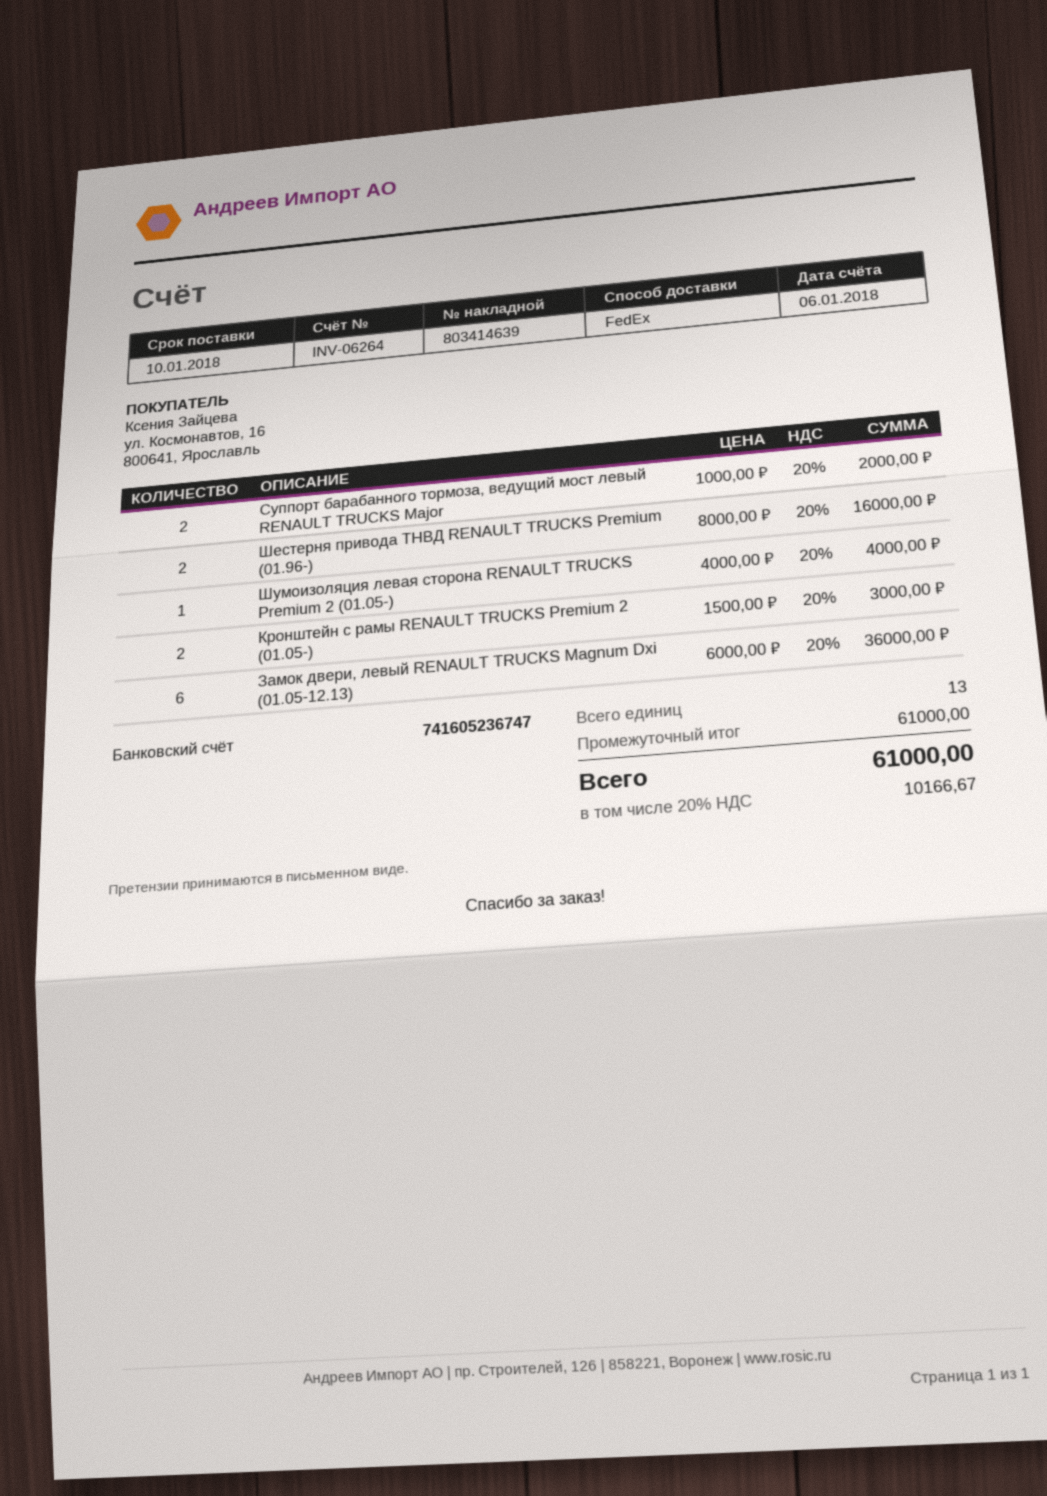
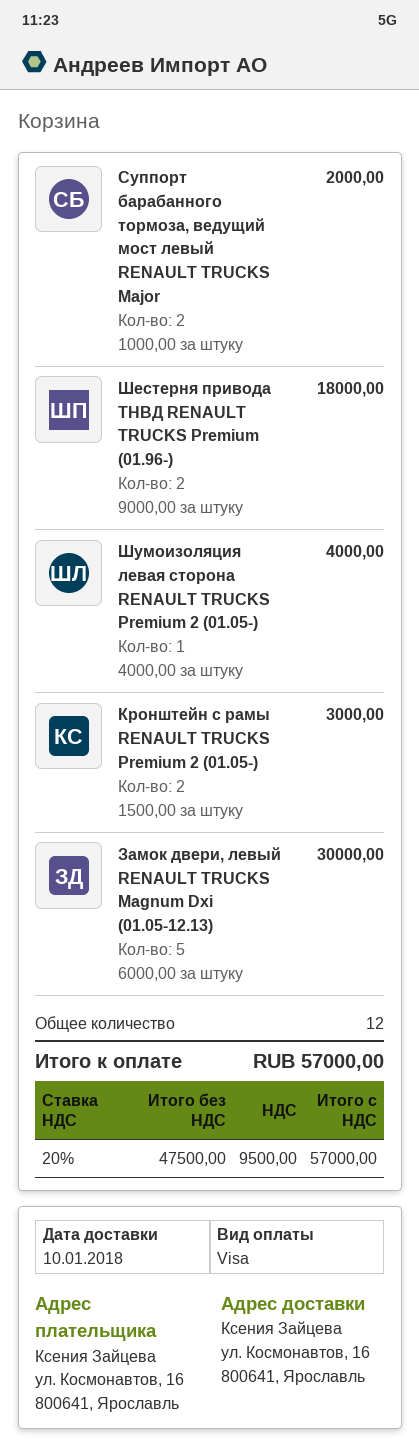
Шестерня привода ТНВД RENAULT TRUCKS Premium (01.96-): 2 x 8000.00 = 16000.00 -> 2 x 9000.00 = 18000.00
Замок двери, левый RENAULT TRUCKS Magnum Dxi (01.05-12.13): 6 x 6000.00 = 36000.00 -> 5 x 6000.00 = 30000.00
total quantity: 13 -> 12
tax: 20% = 10166.67 -> 20% = 9500.00
total: 61000.00 -> 57000.00

